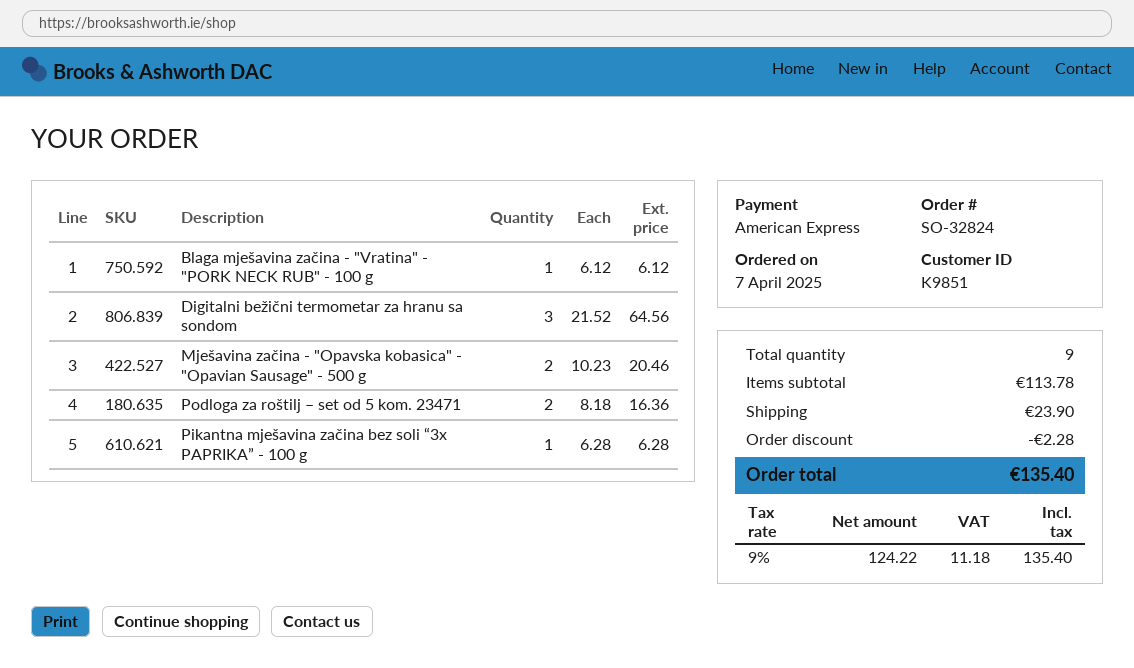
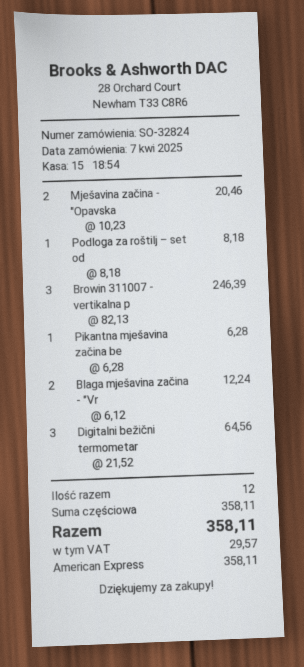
Blaga mješavina začina - "Vratina" - "PORK NECK RUB" - 100 g: 1 x 6.12 = 6.12 -> 2 x 6.12 = 12.24
Podloga za roštilj – set od 5 kom. 23471: 2 x 8.18 = 16.36 -> 1 x 8.18 = 8.18
Browin 311007 - vertikalna p: none -> 3 x 82.13 = 246.39
total quantity: 9 -> 12
subtotal: 113.78 -> 358.11
discount: 2.28 -> none
shipping: 23.90 -> none
tax: 11.18 -> 29.57
total: 135.40 -> 358.11

